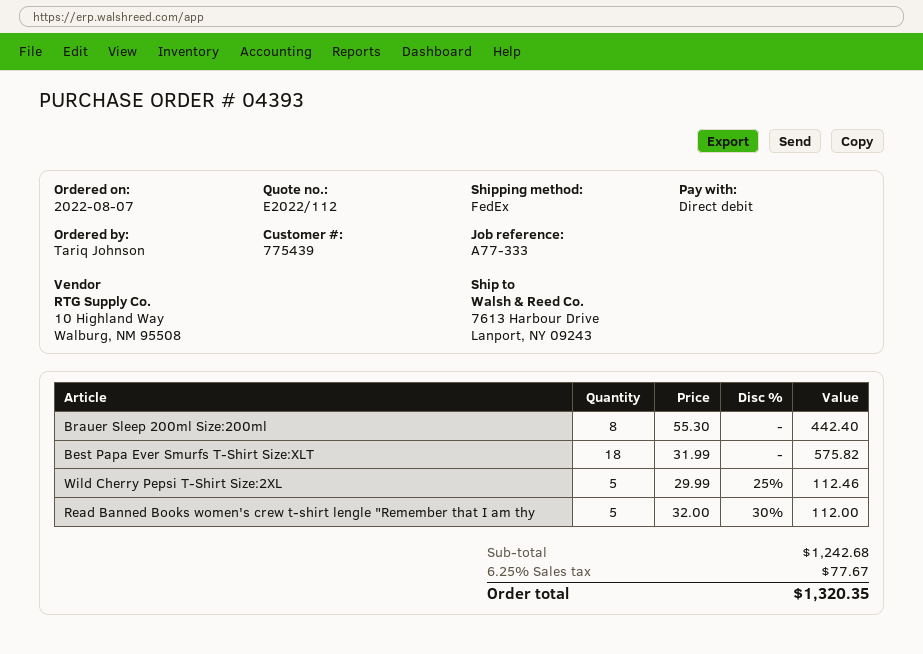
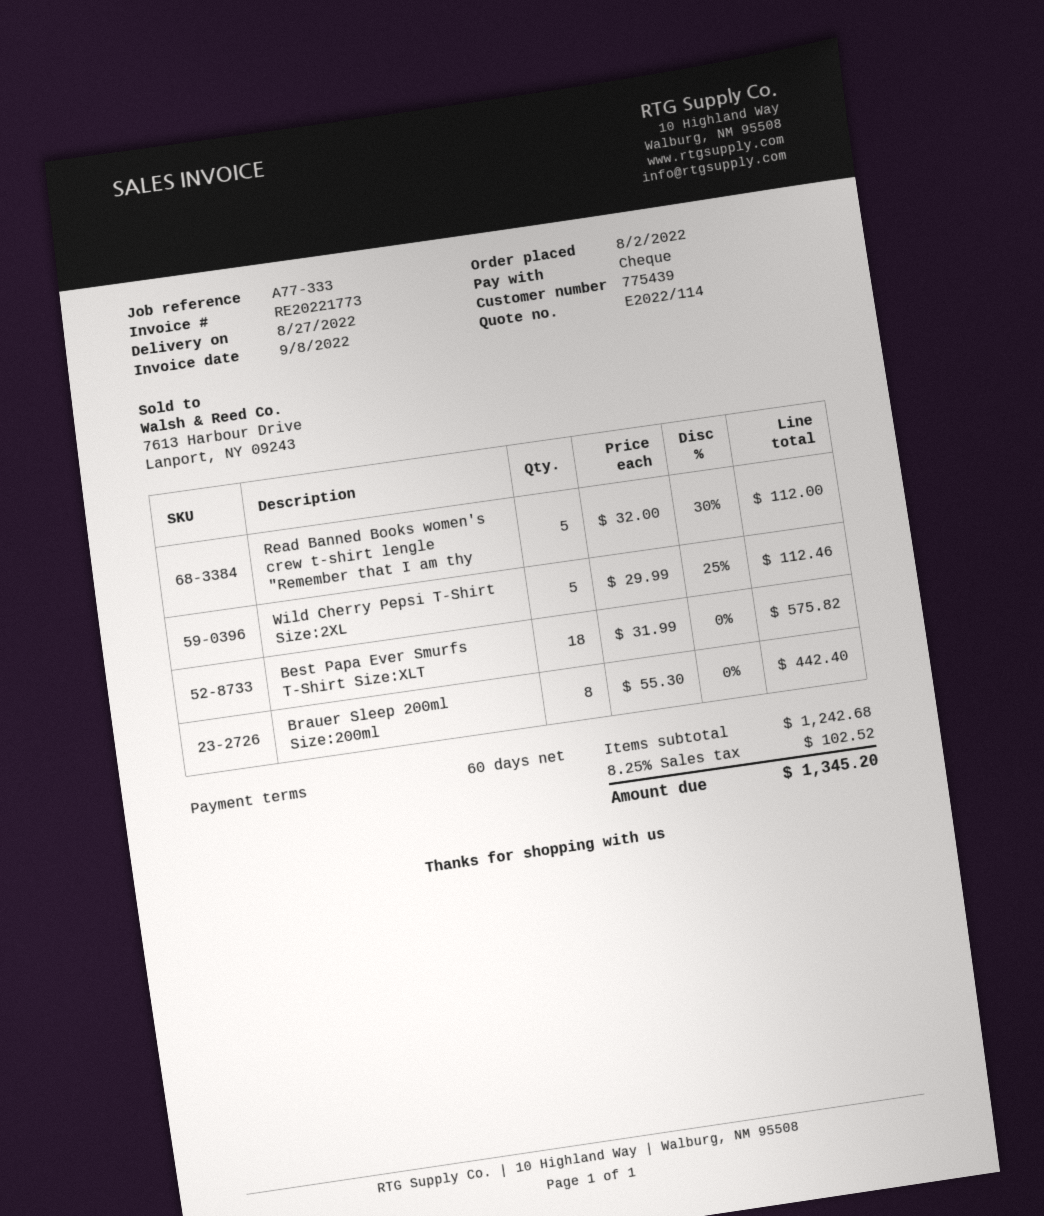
quote number: E2022/112 -> E2022/114
order date: 2022-08-07 -> 2022-08-02
payment method: direct debit -> cheque
tax: 6.25% = 77.67 -> 8.25% = 102.52
total: 1320.35 -> 1345.20

